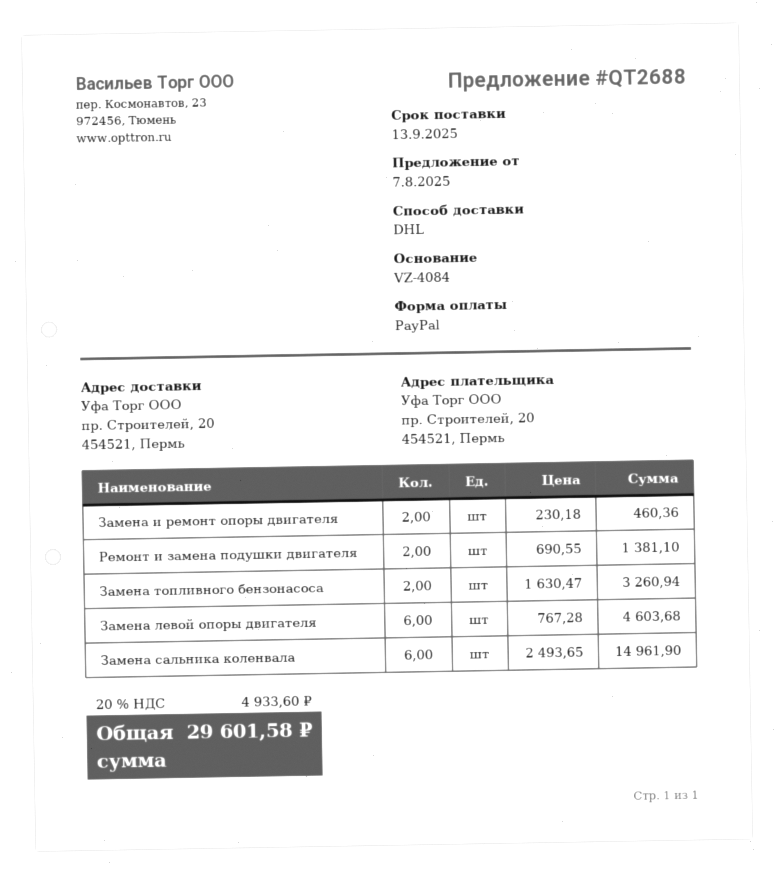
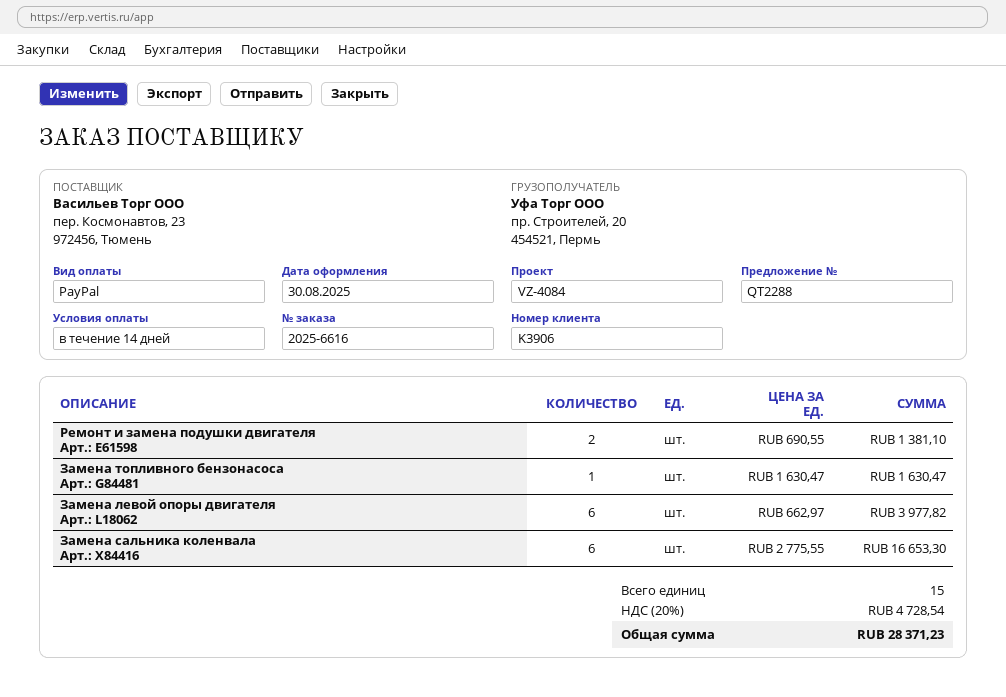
quote number: QT2688 -> QT2288
Замена и ремонт опоры двигателя: 2 x 230.18 = 460.36 -> none
Замена топливного бензонасоса: 2 x 1630.47 = 3260.94 -> 1 x 1630.47 = 1630.47
Замена левой опоры двигателя: 6 x 767.28 = 4603.68 -> 6 x 662.97 = 3977.82
Замена сальника коленвала: 6 x 2493.65 = 14961.90 -> 6 x 2775.55 = 16653.30
tax: 20% = 4933.60 -> 20% = 4728.54
total: 29601.58 -> 28371.23

